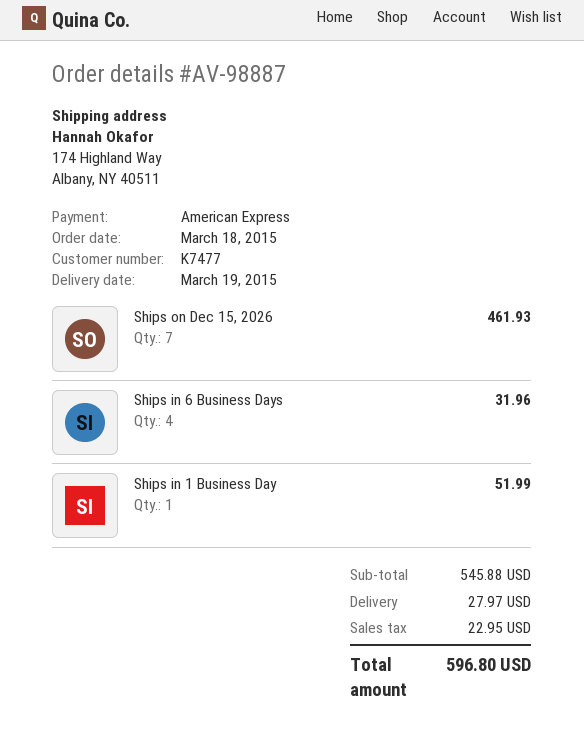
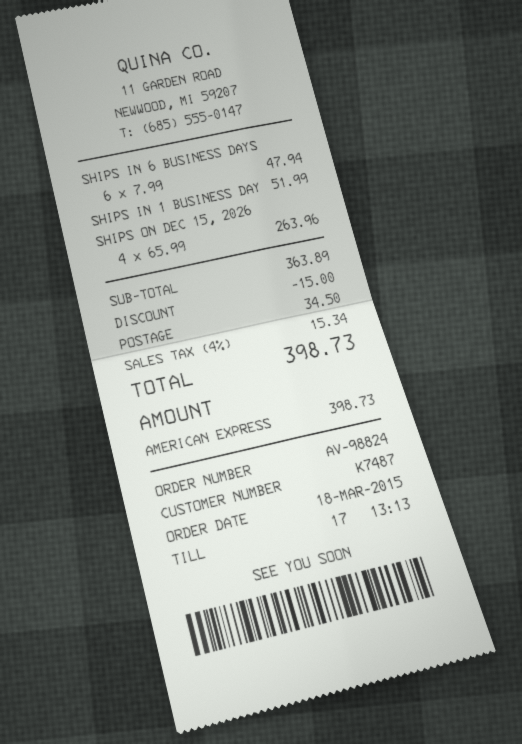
order number: AV-98887 -> AV-98824
customer number: K7477 -> K7487
Ships on Dec 15, 2026: 7 for 461.93 -> 4 for 263.96
Ships in 6 Business Days: 4 for 31.96 -> 6 for 47.94
subtotal: 545.88 -> 363.89
discount: none -> 15.00
shipping: 27.97 -> 34.50
tax: 22.95 -> 15.34
total: 596.80 -> 398.73

